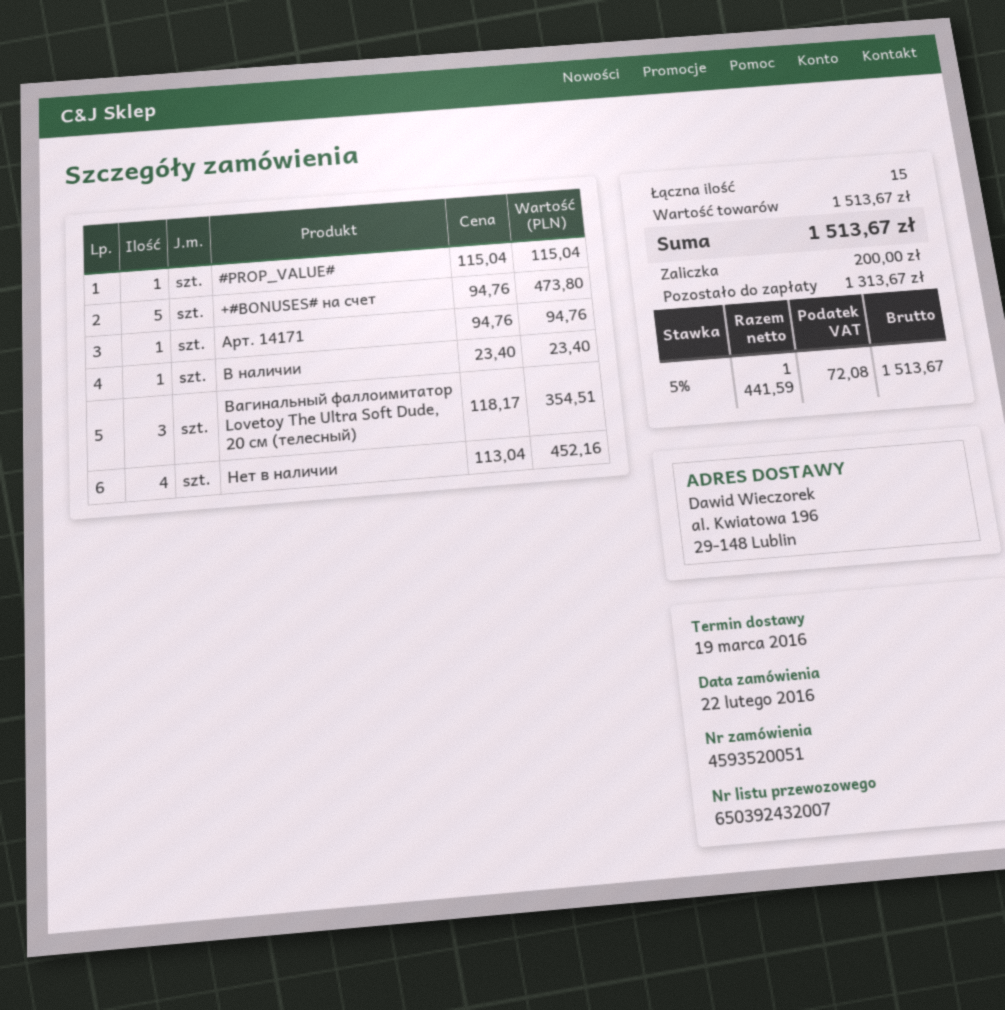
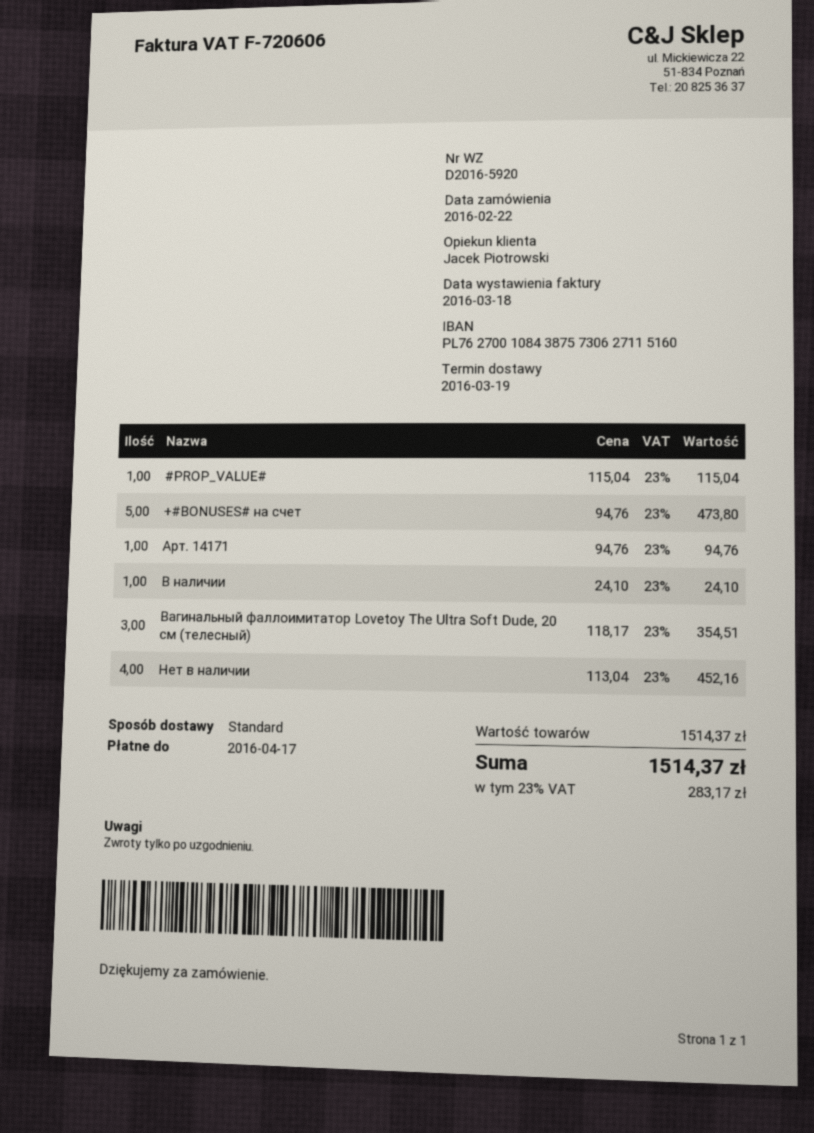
В наличии: 1 x 23.40 = 23.40 -> 1 x 24.10 = 24.10
subtotal: 1513.67 -> 1514.37
tax: 5% = 72.08 -> 23% = 283.17
total: 1513.67 -> 1514.37

